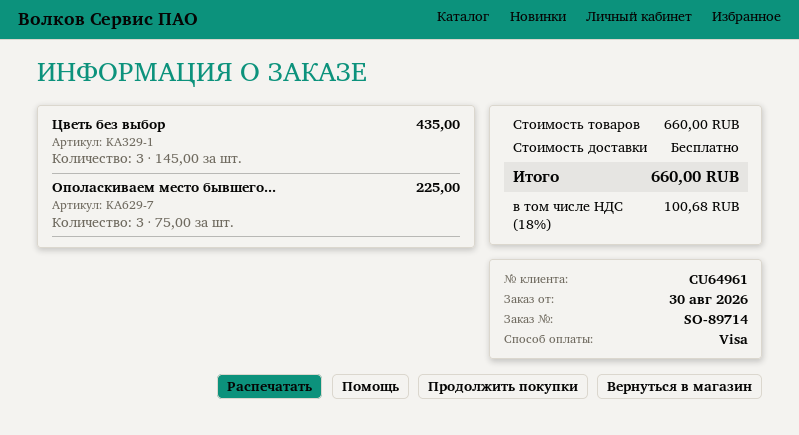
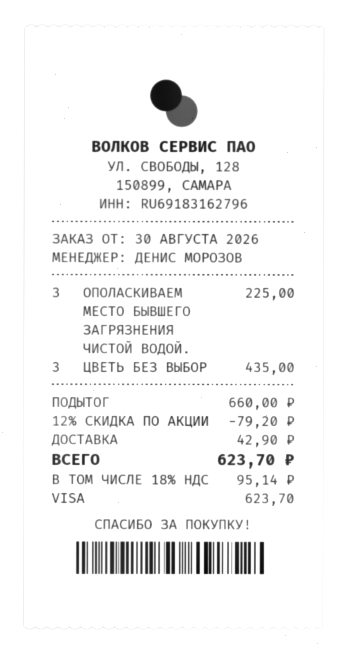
discount: none -> 12% = 79.20
shipping: 0.00 -> 42.90
tax: 18% = 100.68 -> 18% = 95.14
total: 660.00 -> 623.70

